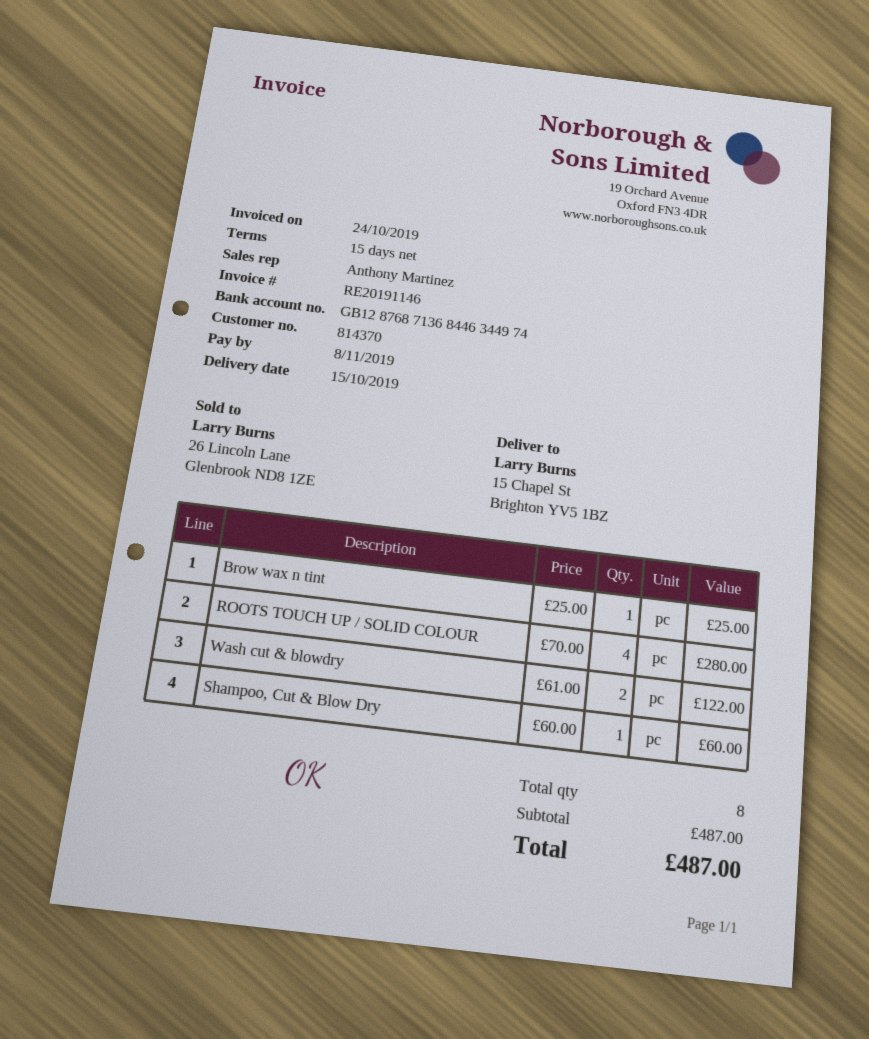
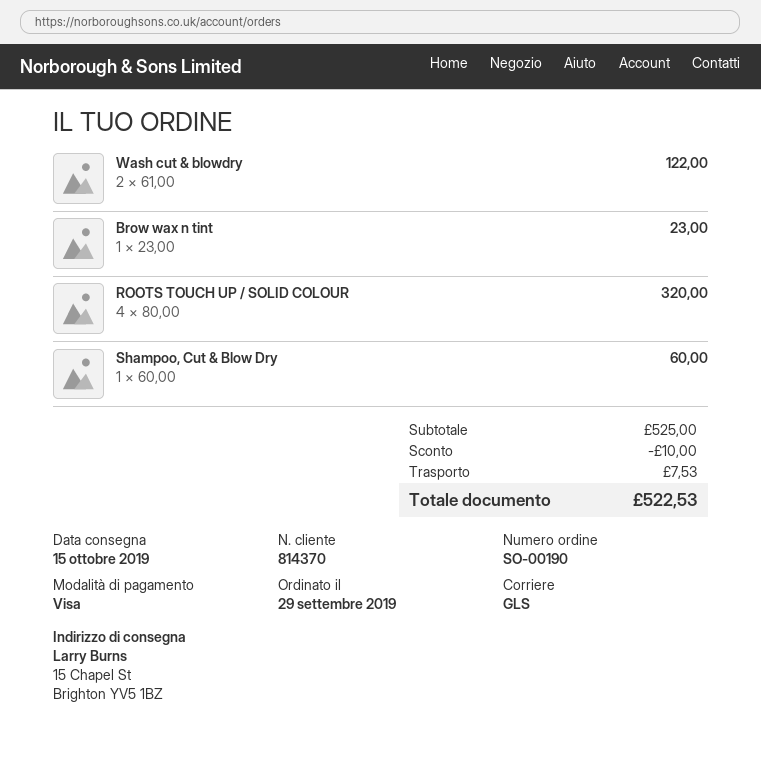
Brow wax n tint: 1 x 25.00 = 25.00 -> 1 x 23.00 = 23.00
ROOTS TOUCH UP / SOLID COLOUR: 4 x 70.00 = 280.00 -> 4 x 80.00 = 320.00
subtotal: 487.00 -> 525.00
discount: none -> 10.00
shipping: none -> 7.53
total: 487.00 -> 522.53

